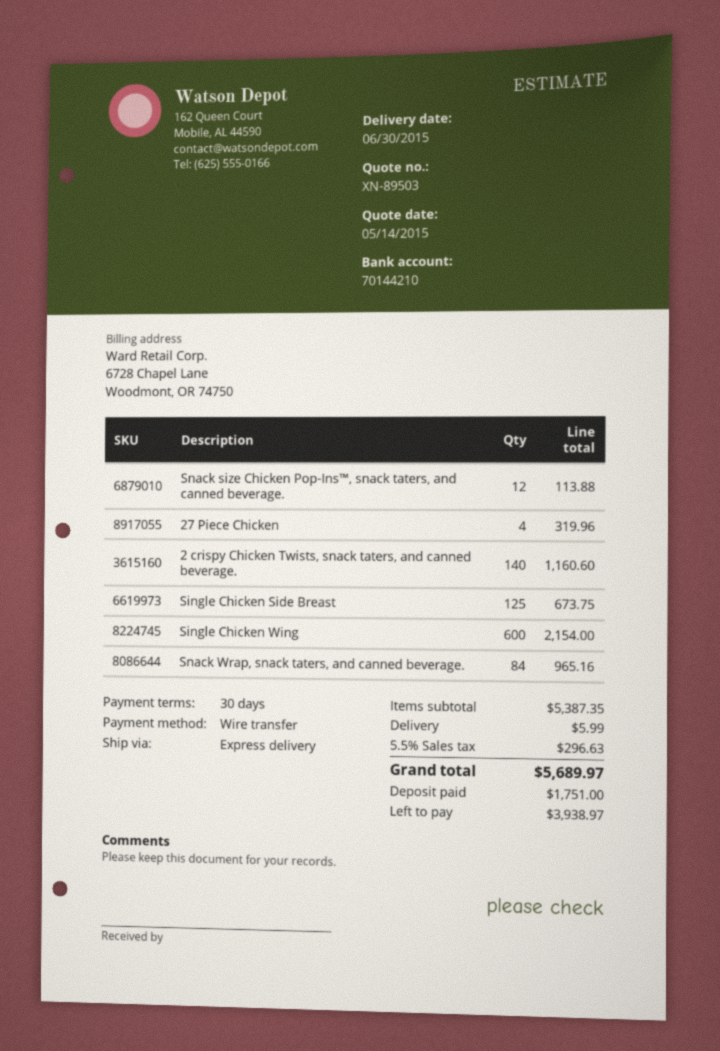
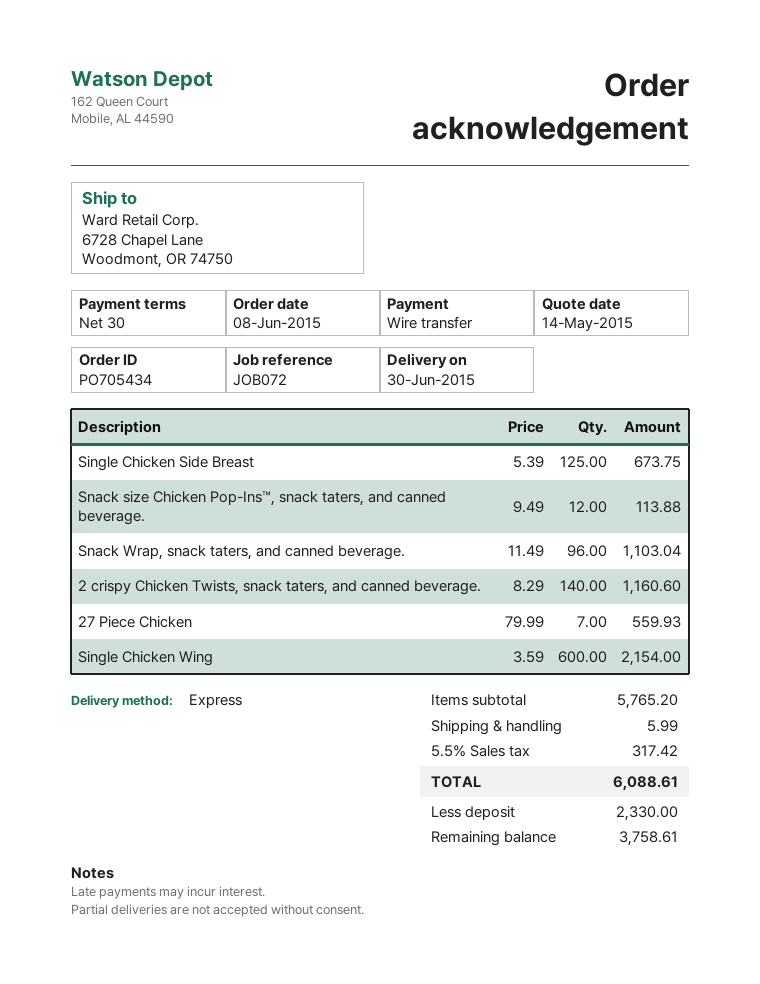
27 Piece Chicken: 4 for 319.96 -> 7 for 559.93
Snack Wrap, snack taters, and canned beverage.: 84 for 965.16 -> 96 for 1103.04
subtotal: 5387.35 -> 5765.20
tax: 5.5% = 296.63 -> 5.5% = 317.42
total: 5689.97 -> 6088.61
deposit: 1751.00 -> 2330.00
balance: 3938.97 -> 3758.61

